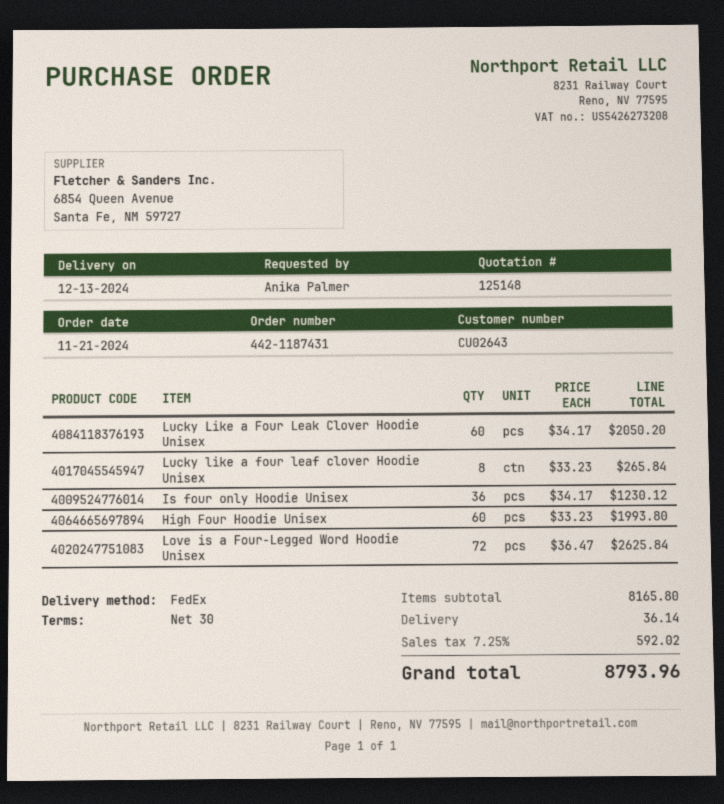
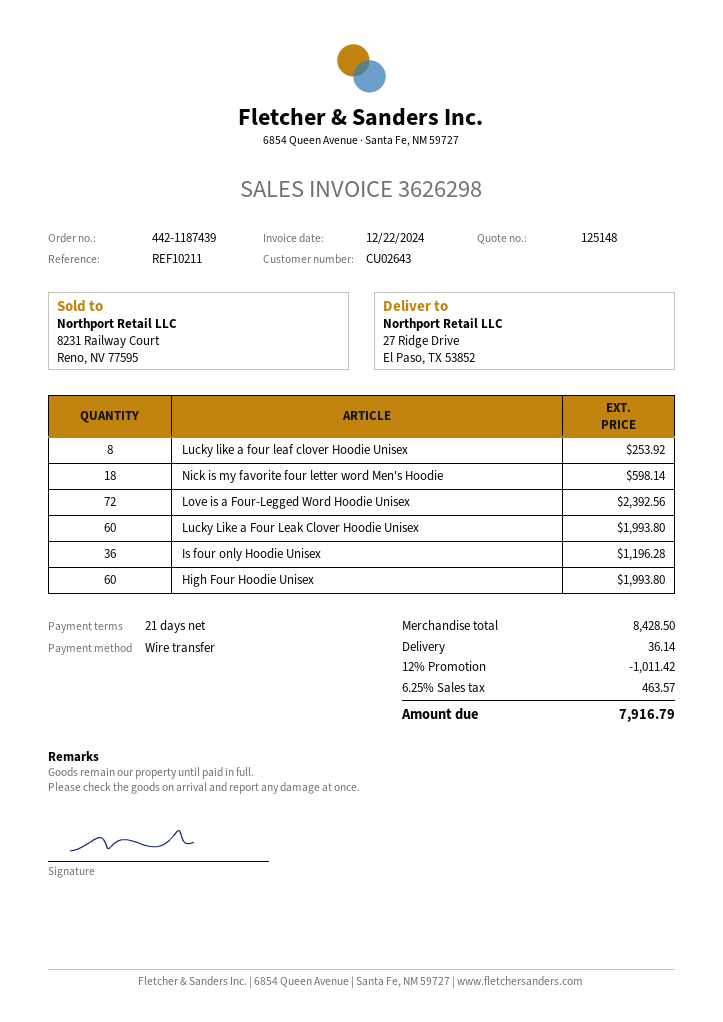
order number: 442-1187431 -> 442-1187439
payment terms: 30 days -> 21 days
Lucky Like a Four Leak Clover Hoodie Unisex: 60 for 2050.20 -> 60 for 1993.80
Lucky like a four leaf clover Hoodie Unisex: 8 for 265.84 -> 8 for 253.92
Is four only Hoodie Unisex: 36 for 1230.12 -> 36 for 1196.28
Love is a Four-Legged Word Hoodie Unisex: 72 for 2625.84 -> 72 for 2392.56
Nick is my favorite four letter word Men's Hoodie: none -> 18 for 598.14
subtotal: 8165.80 -> 8428.50
discount: none -> 12% = 1011.42
tax: 7.25% = 592.02 -> 6.25% = 463.57
total: 8793.96 -> 7916.79

